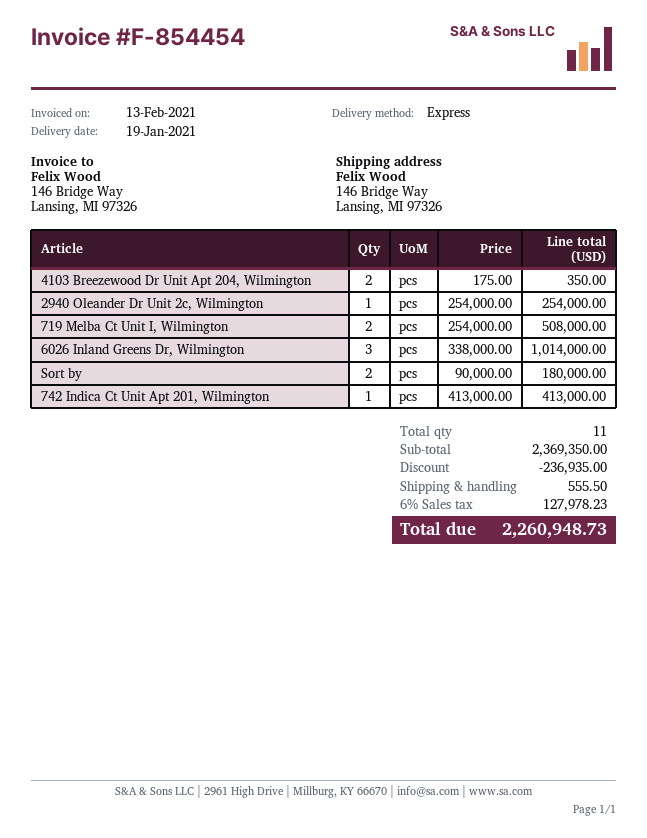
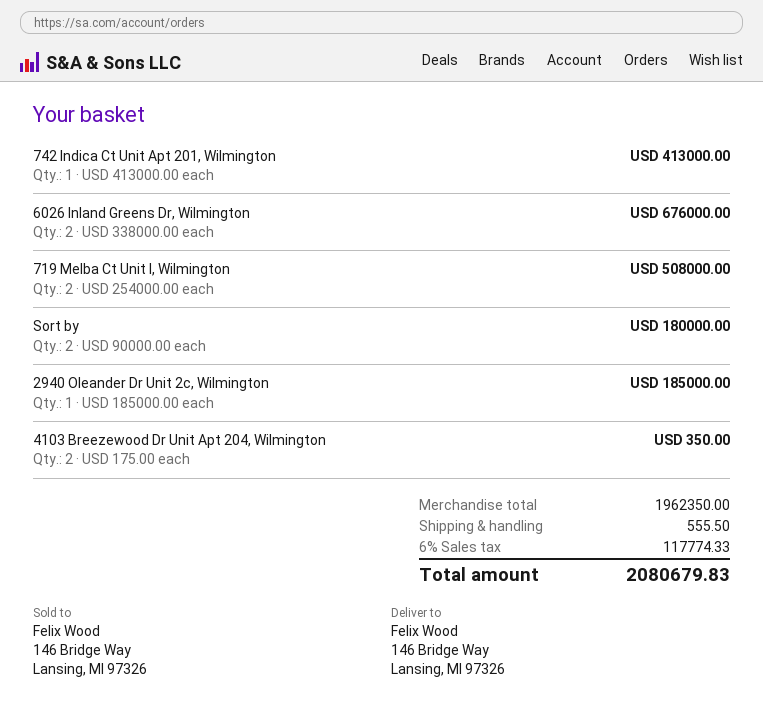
2940 Oleander Dr Unit 2c, Wilmington: 1 x 254000.00 = 254000.00 -> 1 x 185000.00 = 185000.00
6026 Inland Greens Dr, Wilmington: 3 x 338000.00 = 1014000.00 -> 2 x 338000.00 = 676000.00
subtotal: 2369350.00 -> 1962350.00
discount: 236935.00 -> none
tax: 6% = 127978.23 -> 6% = 117774.33
total: 2260948.73 -> 2080679.83

